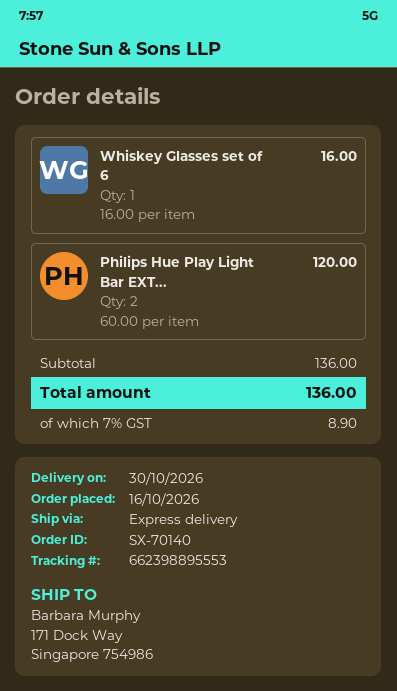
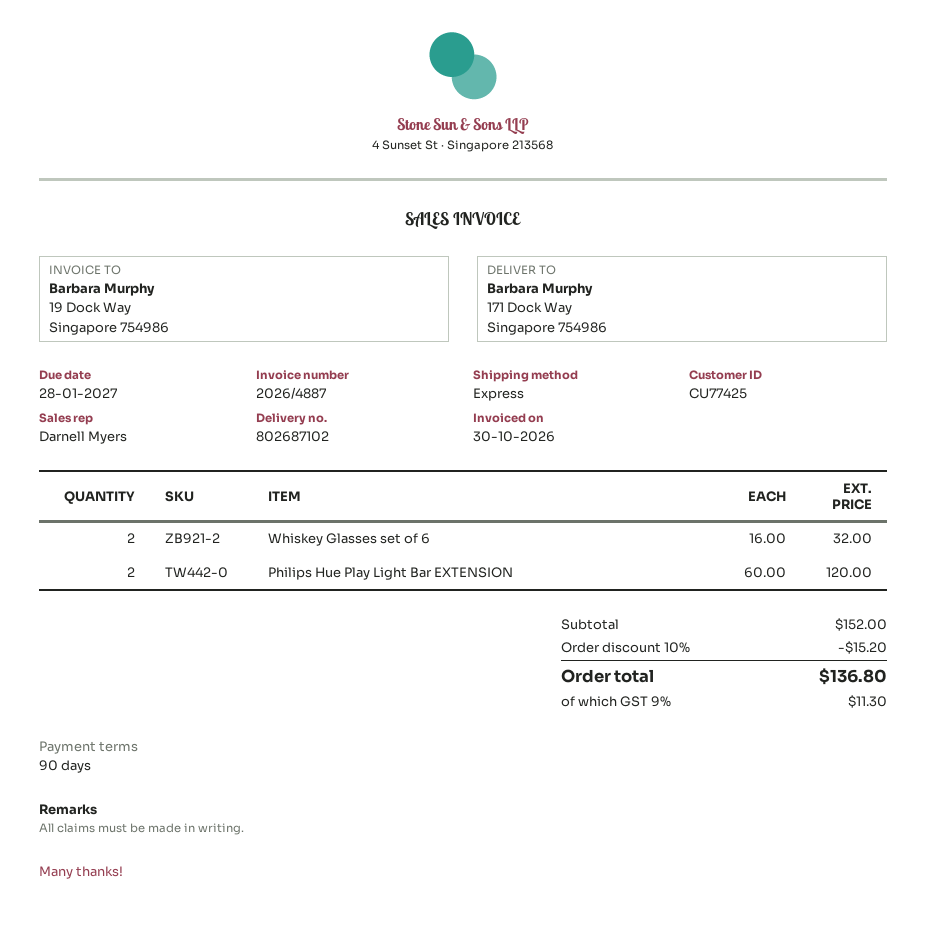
Whiskey Glasses set of 6: 1 x 16.00 = 16.00 -> 2 x 16.00 = 32.00
subtotal: 136.00 -> 152.00
discount: none -> 10% = 15.20
tax: 7% = 8.90 -> 9% = 11.30
total: 136.00 -> 136.80

